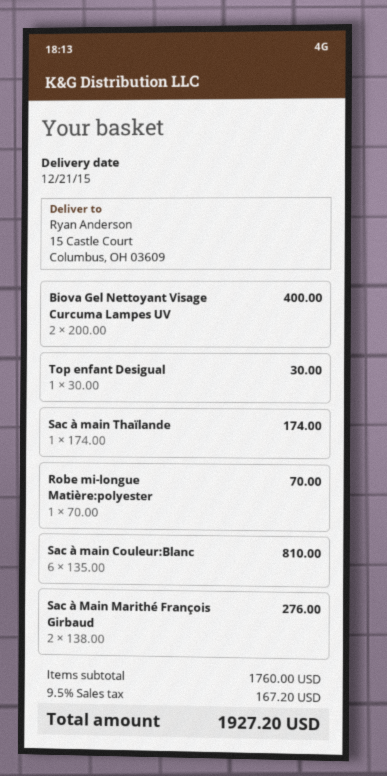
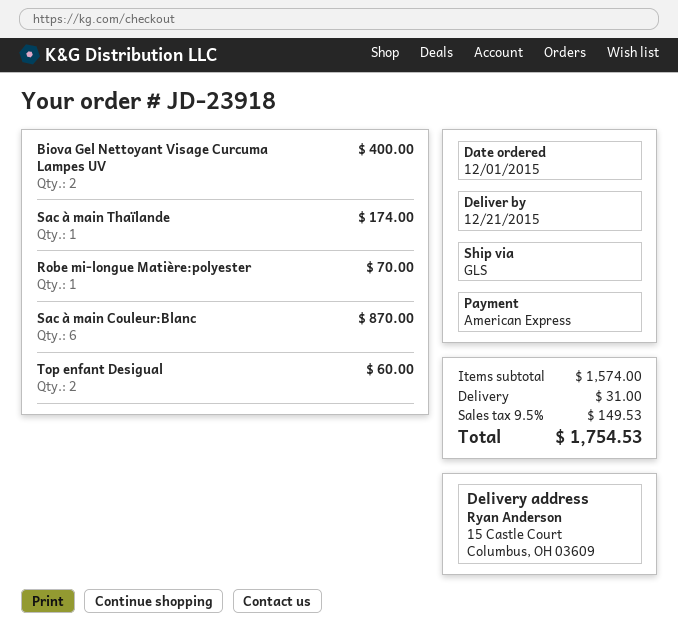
Top enfant Desigual: 1 for 30.00 -> 2 for 60.00
Sac à main Couleur:Blanc: 6 for 810.00 -> 6 for 870.00
Sac à Main Marithé François Girbaud: 2 for 276.00 -> none
subtotal: 1760.00 -> 1574.00
shipping: none -> 31.00
tax: 9.5% = 167.20 -> 9.5% = 149.53
total: 1927.20 -> 1754.53

